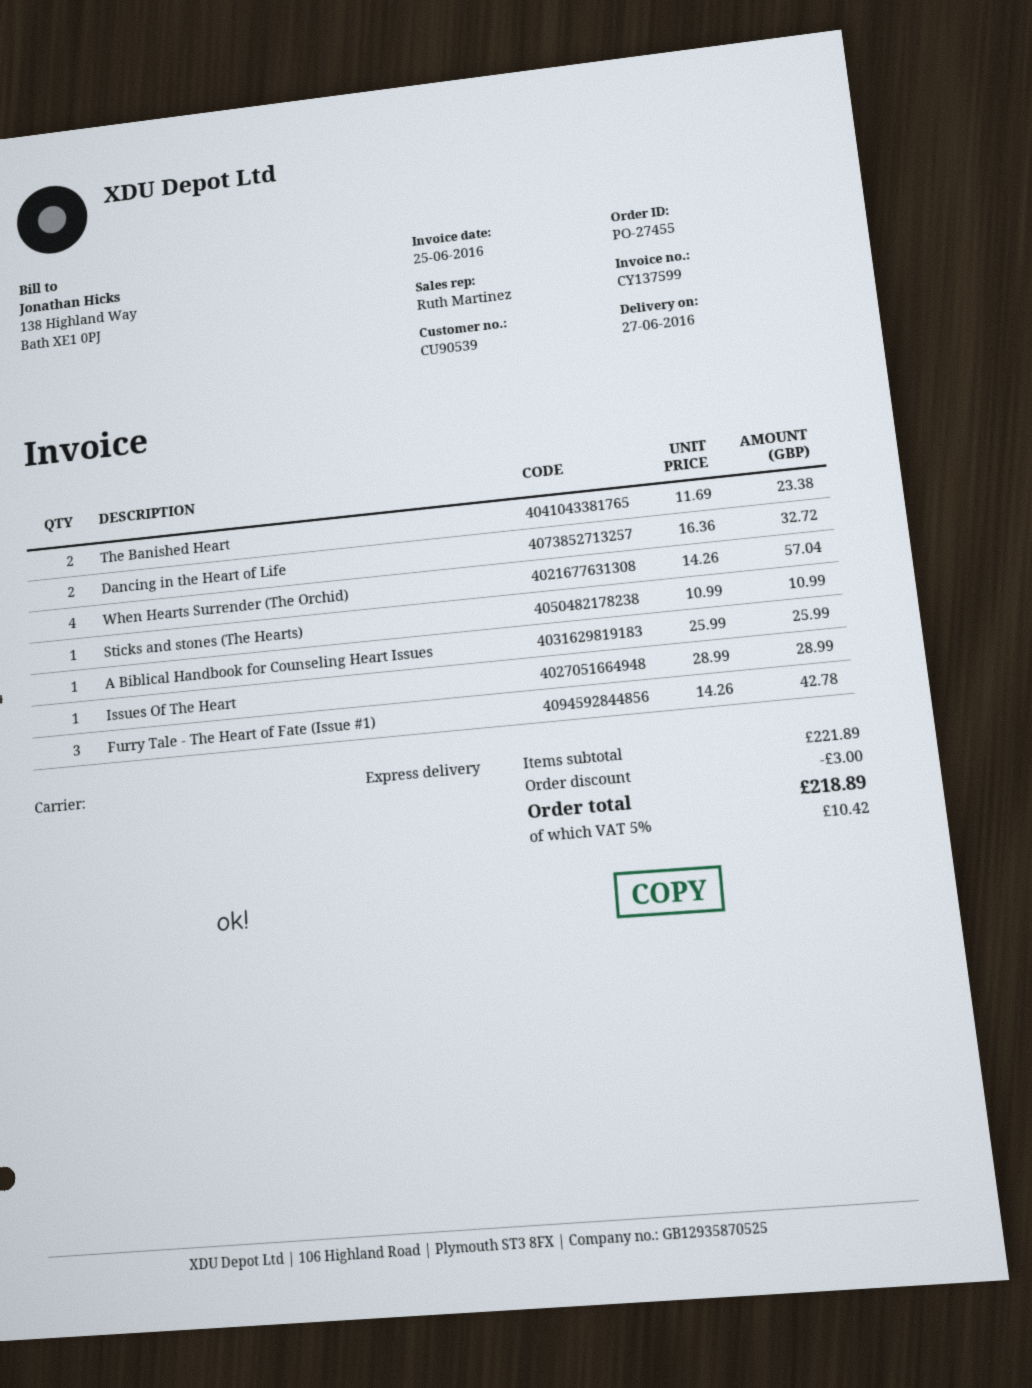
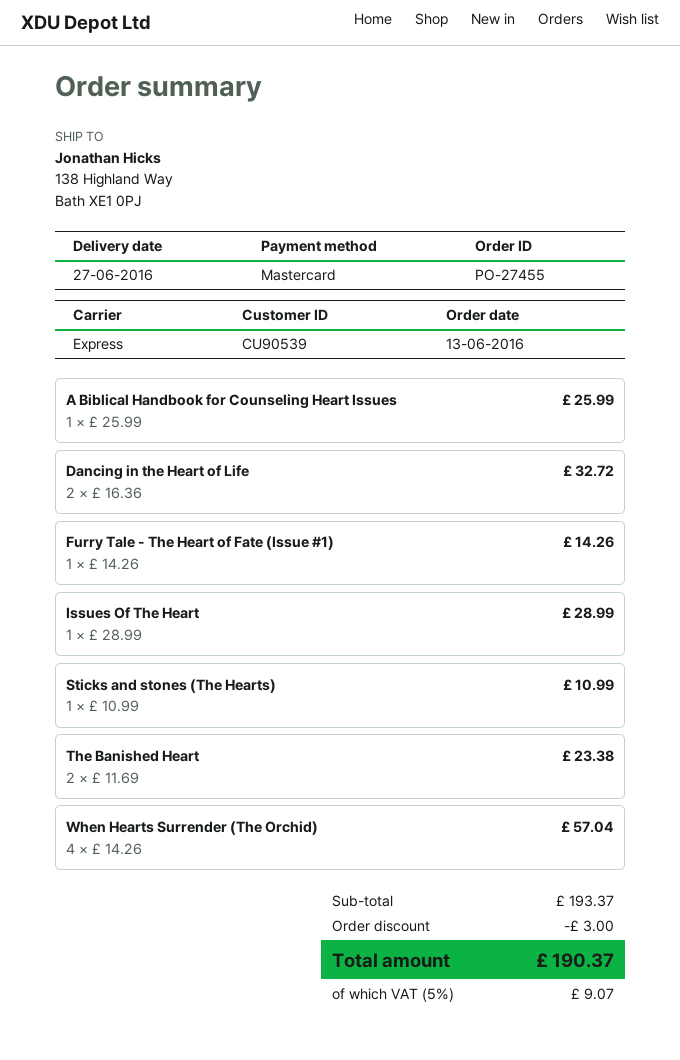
Furry Tale - The Heart of Fate (Issue #1): 3 x 14.26 = 42.78 -> 1 x 14.26 = 14.26
subtotal: 221.89 -> 193.37
tax: 5% = 10.42 -> 5% = 9.07
total: 218.89 -> 190.37

